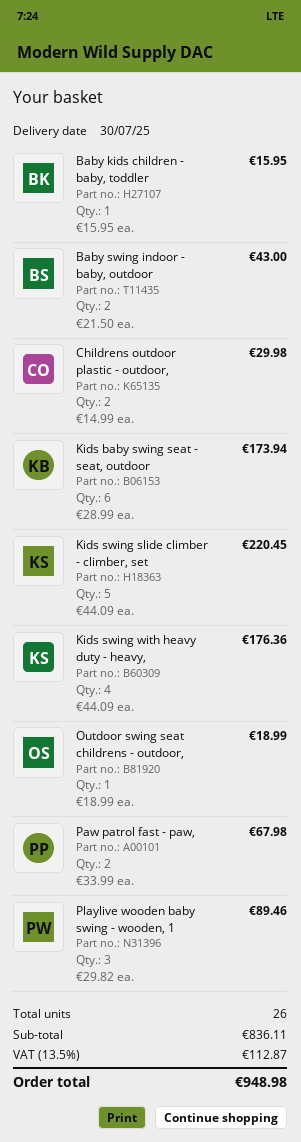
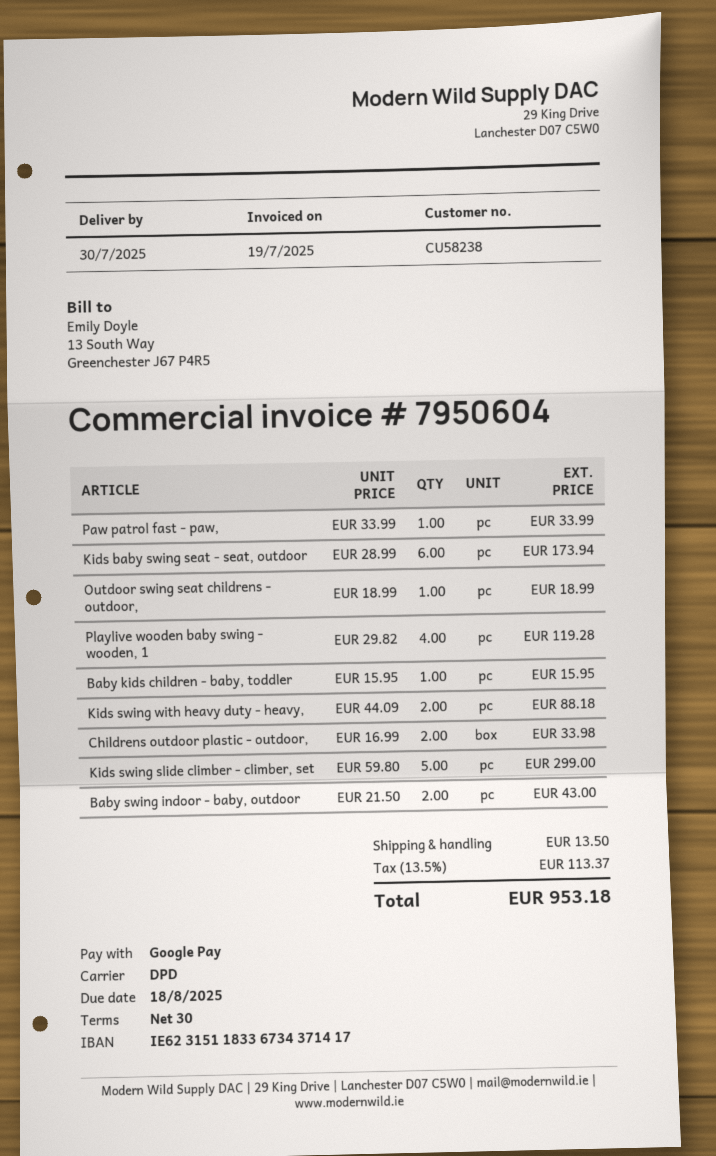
Childrens outdoor plastic - outdoor,: 2 x 14.99 = 29.98 -> 2 x 16.99 = 33.98
Kids swing slide climber - climber, set: 5 x 44.09 = 220.45 -> 5 x 59.80 = 299.00
Kids swing with heavy duty - heavy,: 4 x 44.09 = 176.36 -> 2 x 44.09 = 88.18
Paw patrol fast - paw,: 2 x 33.99 = 67.98 -> 1 x 33.99 = 33.99
Playlive wooden baby swing - wooden, 1: 3 x 29.82 = 89.46 -> 4 x 29.82 = 119.28
shipping: none -> 13.50
tax: 13.5% = 112.87 -> 13.5% = 113.37
total: 948.98 -> 953.18

